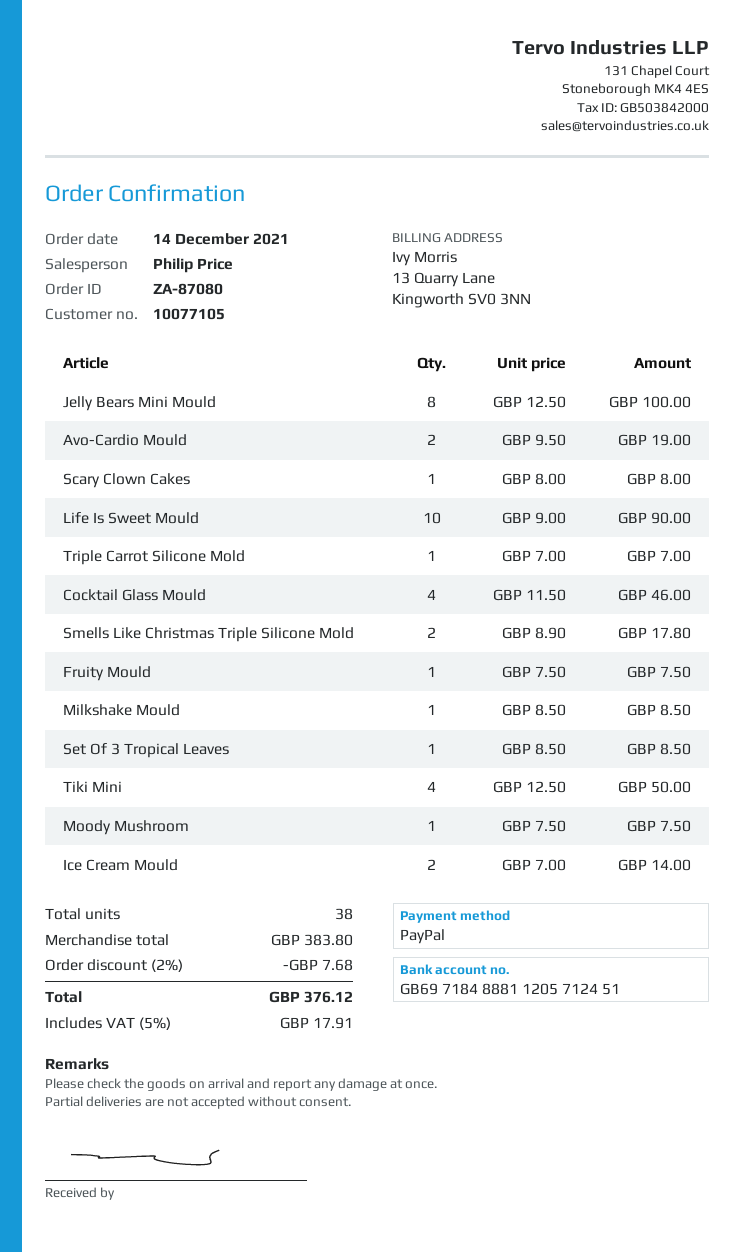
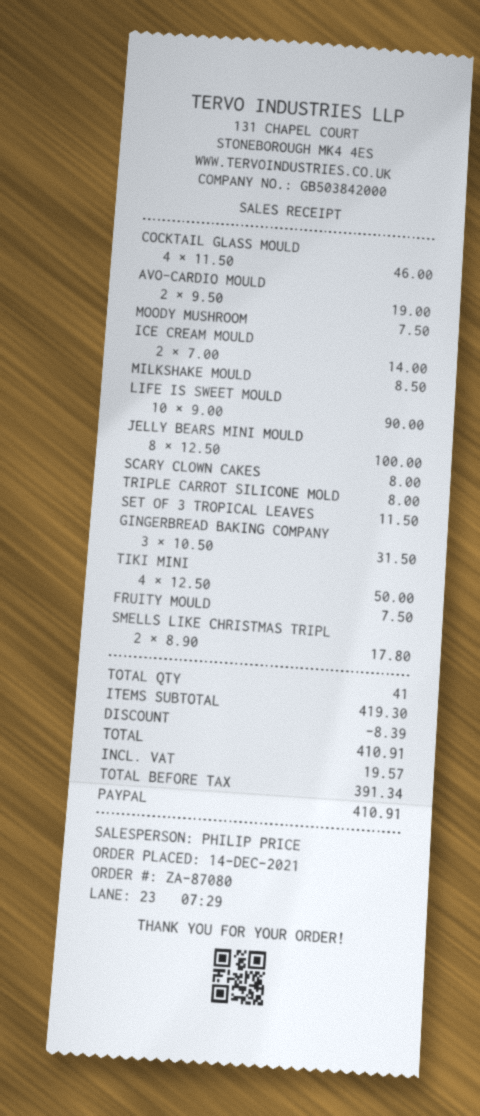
Triple Carrot Silicone Mold: 1 x 7.00 = 7.00 -> 1 x 8.00 = 8.00
Set Of 3 Tropical Leaves: 1 x 8.50 = 8.50 -> 1 x 11.50 = 11.50
GINGERBREAD BAKING COMPANY: none -> 3 x 10.50 = 31.50
total quantity: 38 -> 41
subtotal: 383.80 -> 419.30
discount: 7.68 -> 8.39
tax: 17.91 -> 19.57
total: 376.12 -> 410.91

